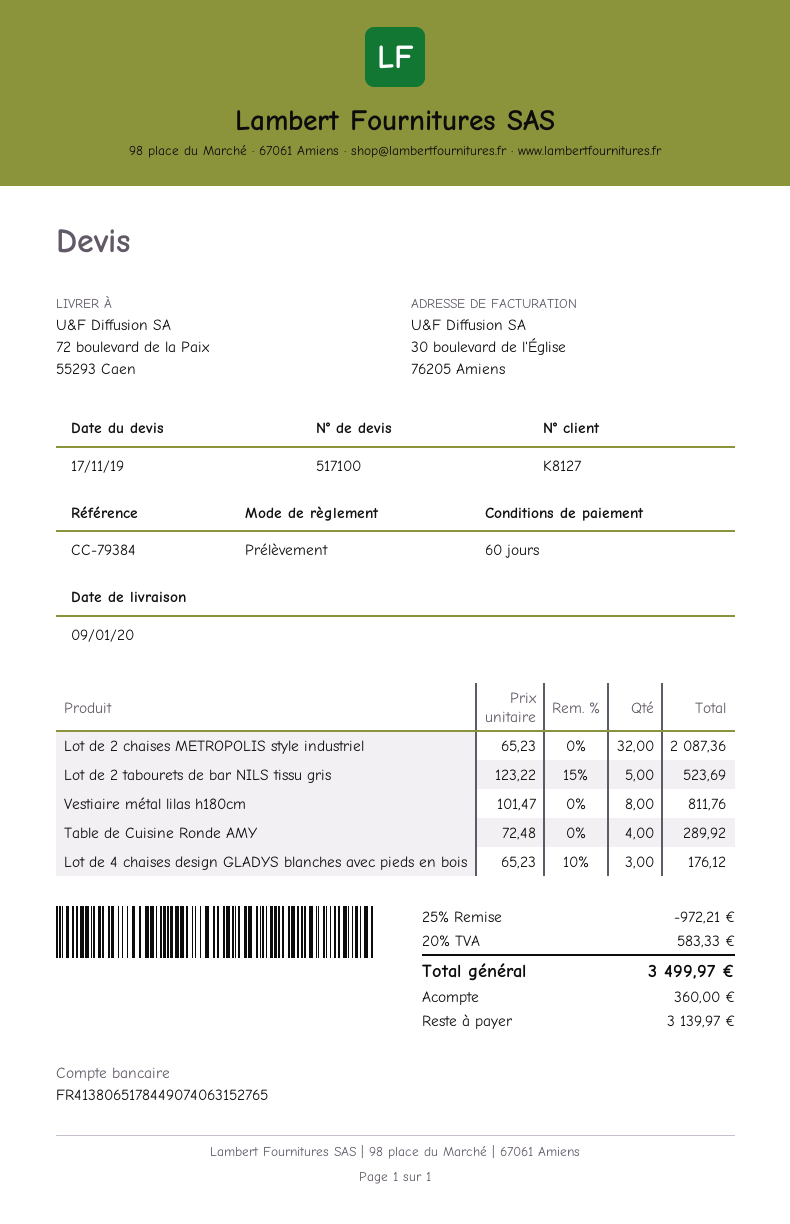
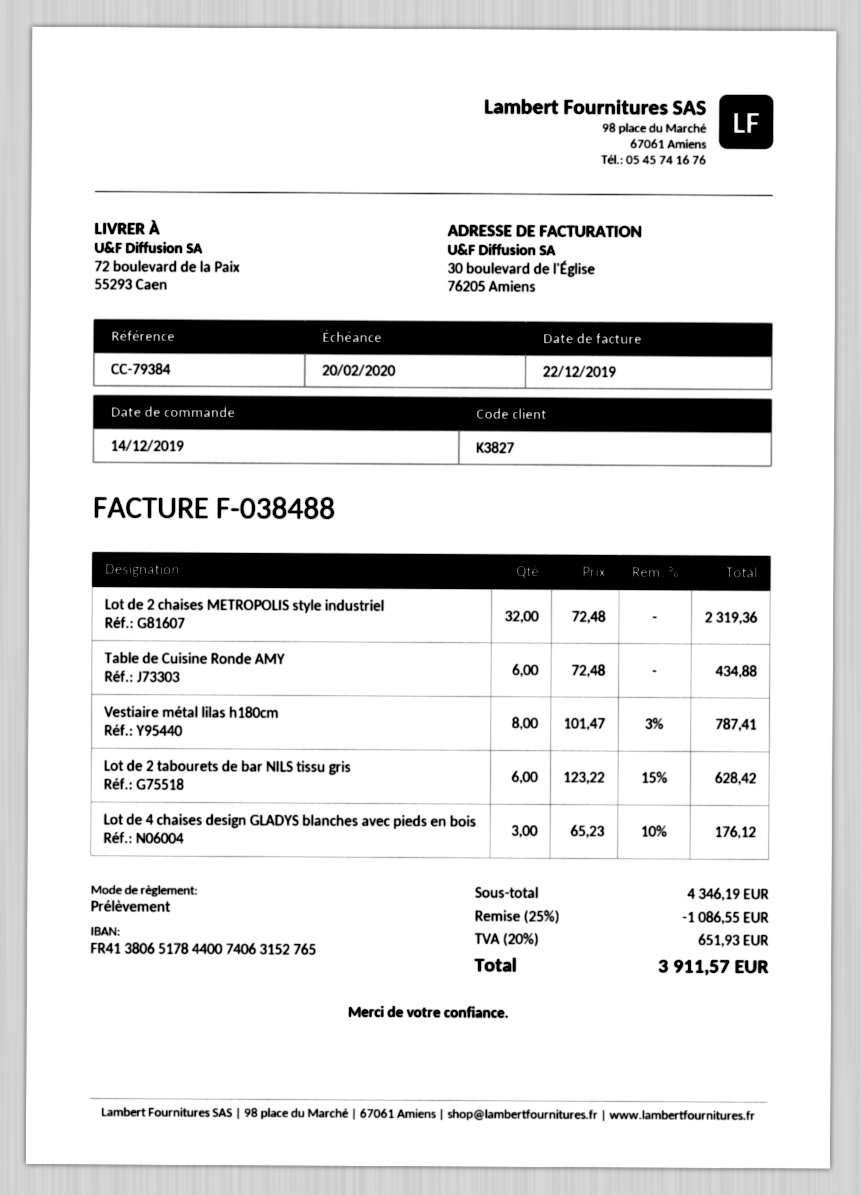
customer number: K8127 -> K3827
bank account: FR4138065178449074063152765 -> FR4138065178440074063152765
Lot de 2 chaises METROPOLIS style industriel: 32 x 65.23 = 2087.36 -> 32 x 72.48 = 2319.36
Lot de 2 tabourets de bar NILS tissu gris: 5 x 123.22 - 15% = 523.69 -> 6 x 123.22 - 15% = 628.42
Vestiaire métal lilas h180cm: 8 x 101.47 = 811.76 -> 8 x 101.47 - 3% = 787.41
Table de Cuisine Ronde AMY: 4 x 72.48 = 289.92 -> 6 x 72.48 = 434.88
discount: 25% = 972.21 -> 25% = 1086.55
tax: 20% = 583.33 -> 20% = 651.93
total: 3499.97 -> 3911.57

